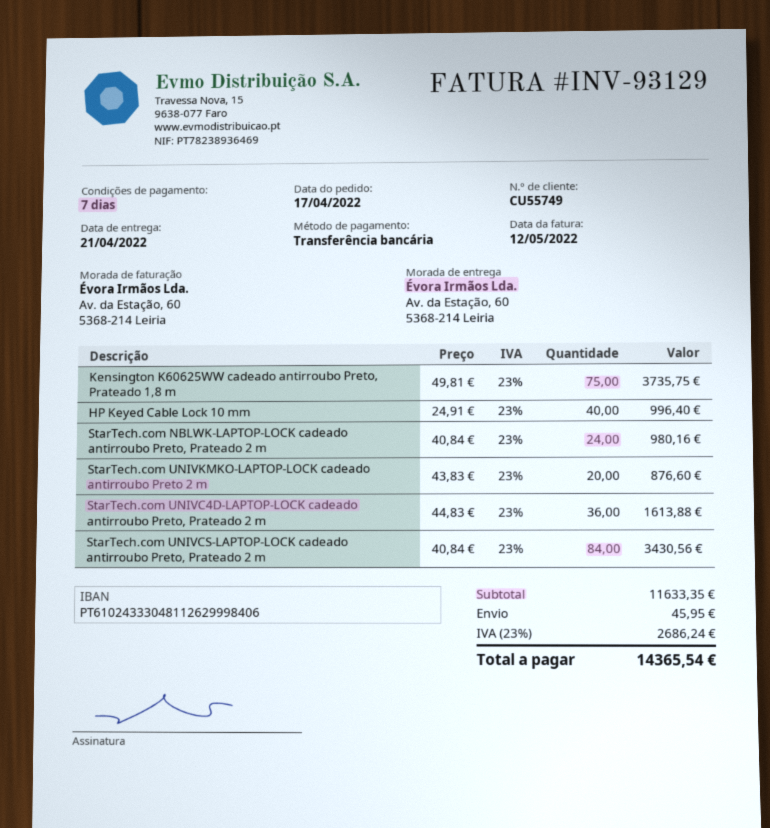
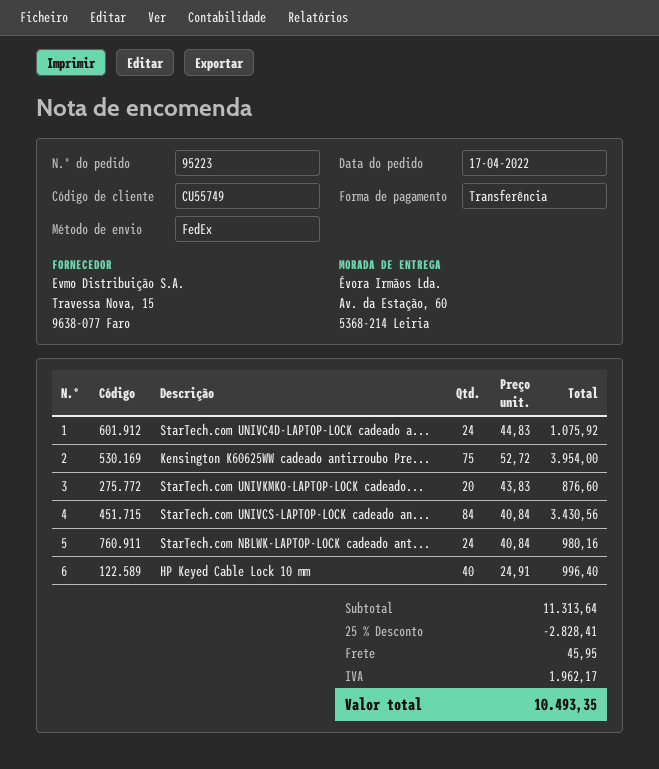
Kensington K60625WW cadeado antirroubo Preto, Prateado 1,8 m: 75 x 49.81 = 3735.75 -> 75 x 52.72 = 3954.00
StarTech.com UNIVC4D-LAPTOP-LOCK cadeado antirroubo Preto, Prateado 2 m: 36 x 44.83 = 1613.88 -> 24 x 44.83 = 1075.92
subtotal: 11633.35 -> 11313.64
discount: none -> 25% = 2828.41
tax: 2686.24 -> 1962.17
total: 14365.54 -> 10493.35

